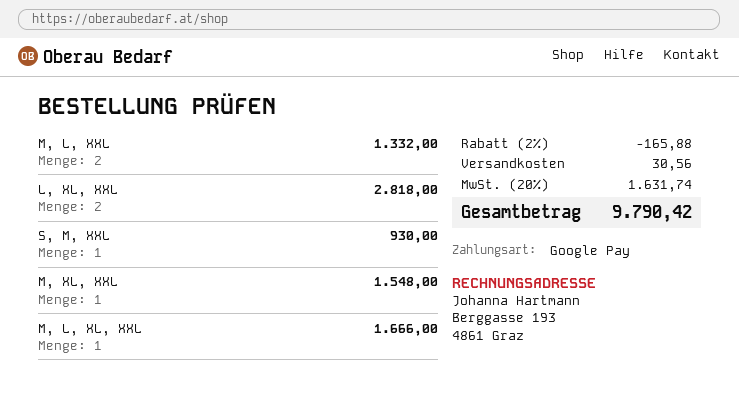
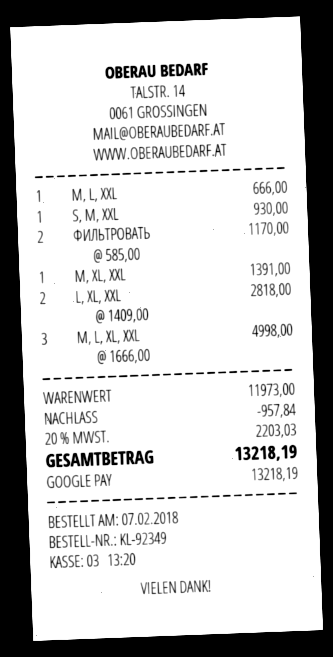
M, L, XXL: 2 for 1332.00 -> 1 for 666.00
M, XL, XXL: 1 for 1548.00 -> 1 for 1391.00
M, L, XL, XXL: 1 for 1666.00 -> 3 for 4998.00
ФИЛЬТРОВАТЬ: none -> 2 for 1170.00
discount: 165.88 -> 957.84
shipping: 30.56 -> none
tax: 20% = 1631.74 -> 20% = 2203.03
total: 9790.42 -> 13218.19

